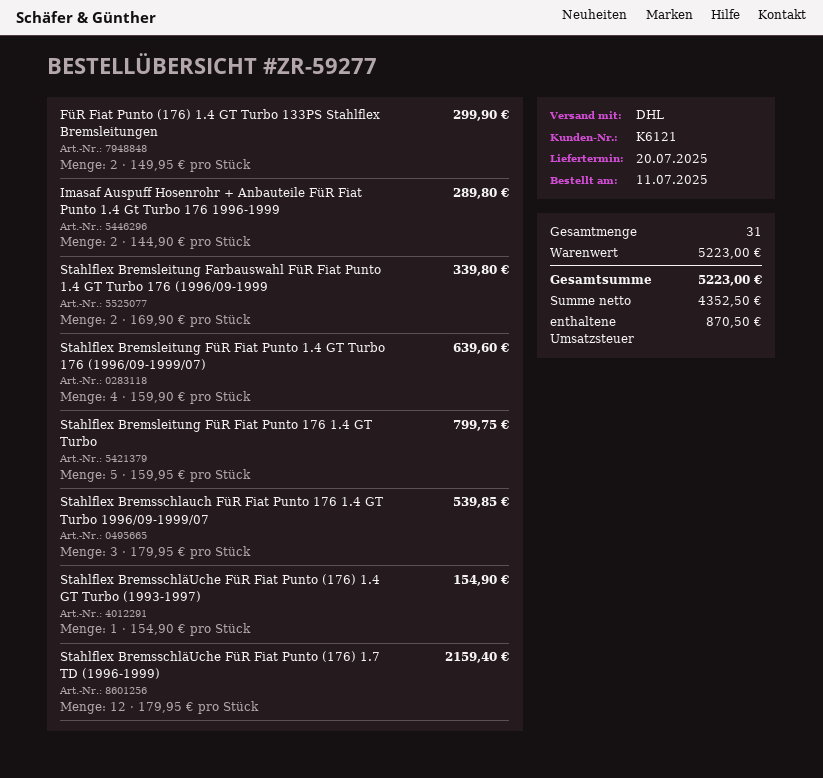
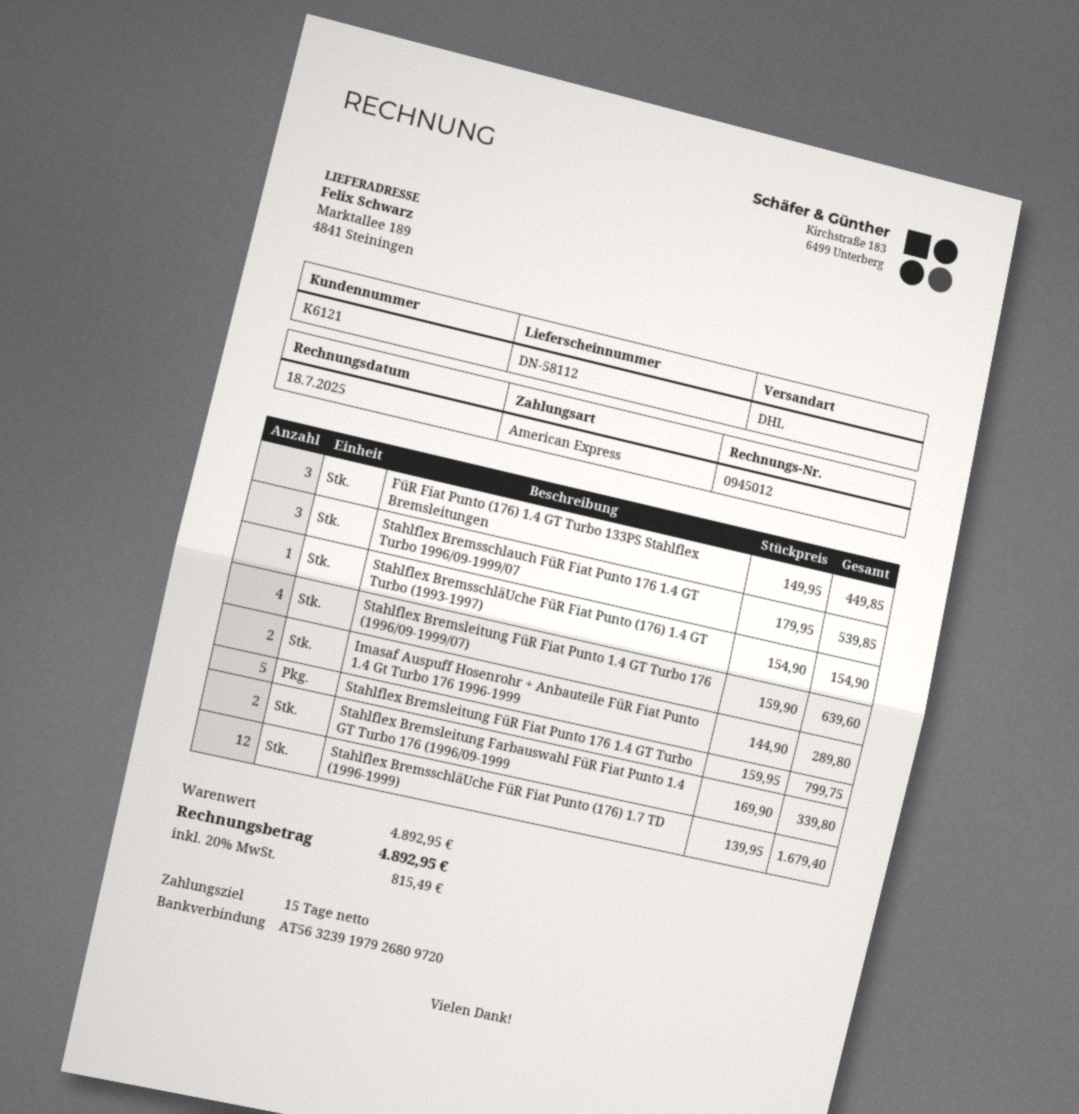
FüR Fiat Punto (176) 1.4 GT Turbo 133PS Stahlflex Bremsleitungen: 2 x 149.95 = 299.90 -> 3 x 149.95 = 449.85
Stahlflex BremsschläUche FüR Fiat Punto (176) 1.7 TD (1996-1999): 12 x 179.95 = 2159.40 -> 12 x 139.95 = 1679.40
subtotal: 5223.00 -> 4892.95
tax: 870.50 -> 815.49
total: 5223.00 -> 4892.95

